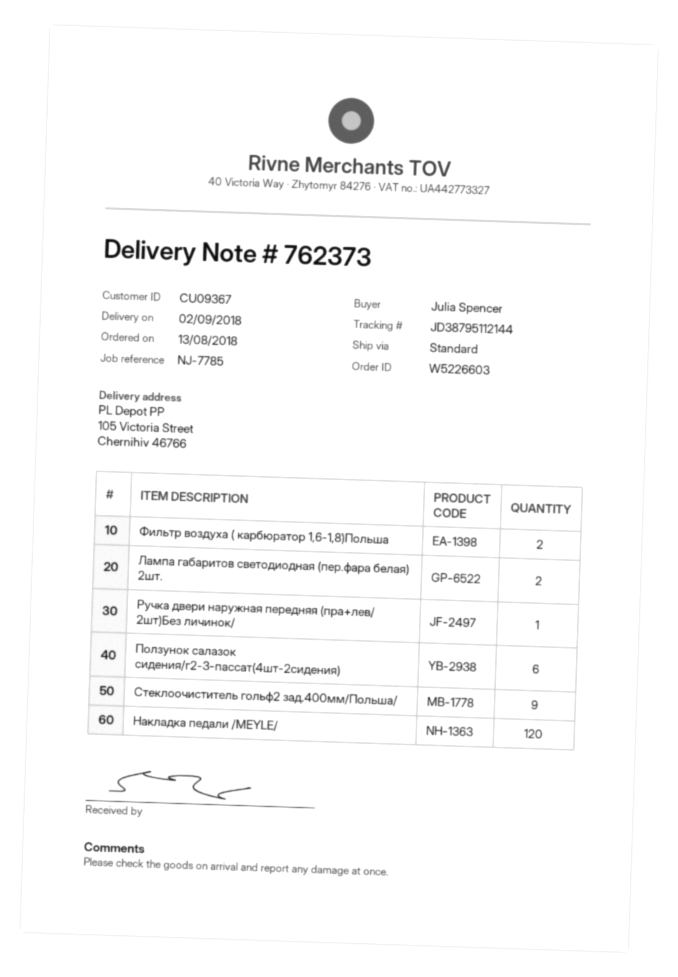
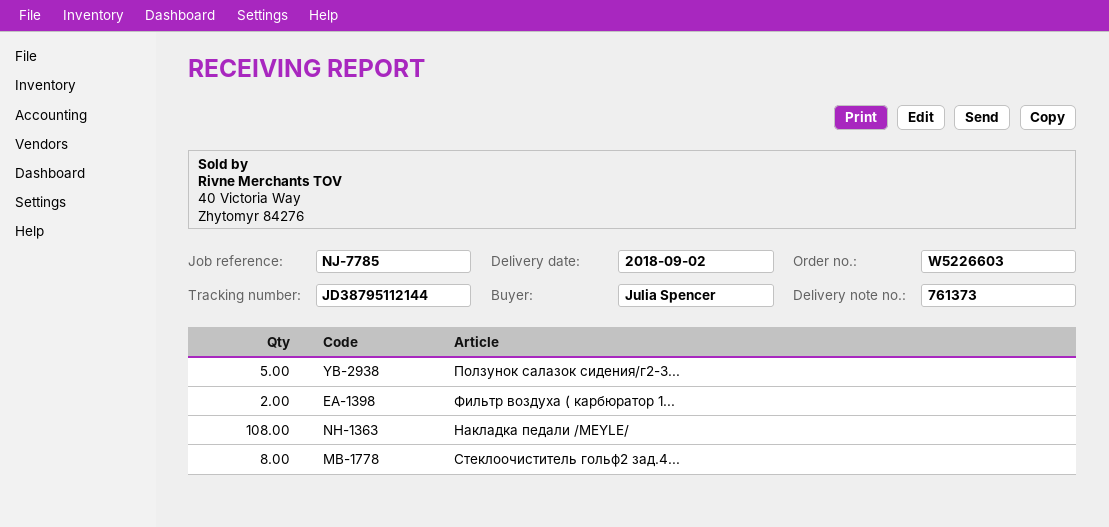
delivery note number: 762373 -> 761373
Лампа габаритов светодиодная (пер.фара белая) 2шт.: 2 -> none
Ручка двери наружная передняя (пра+лев/ 2шт)Без личинок/: 1 -> none
Ползунок салазок сидения/г2-3-пассат(4шт-2сидения): 6 -> 5
Стеклоочиститель гольф2 зад.400мм/Польша/: 9 -> 8
Накладка педали /MEYLE/: 120 -> 108

